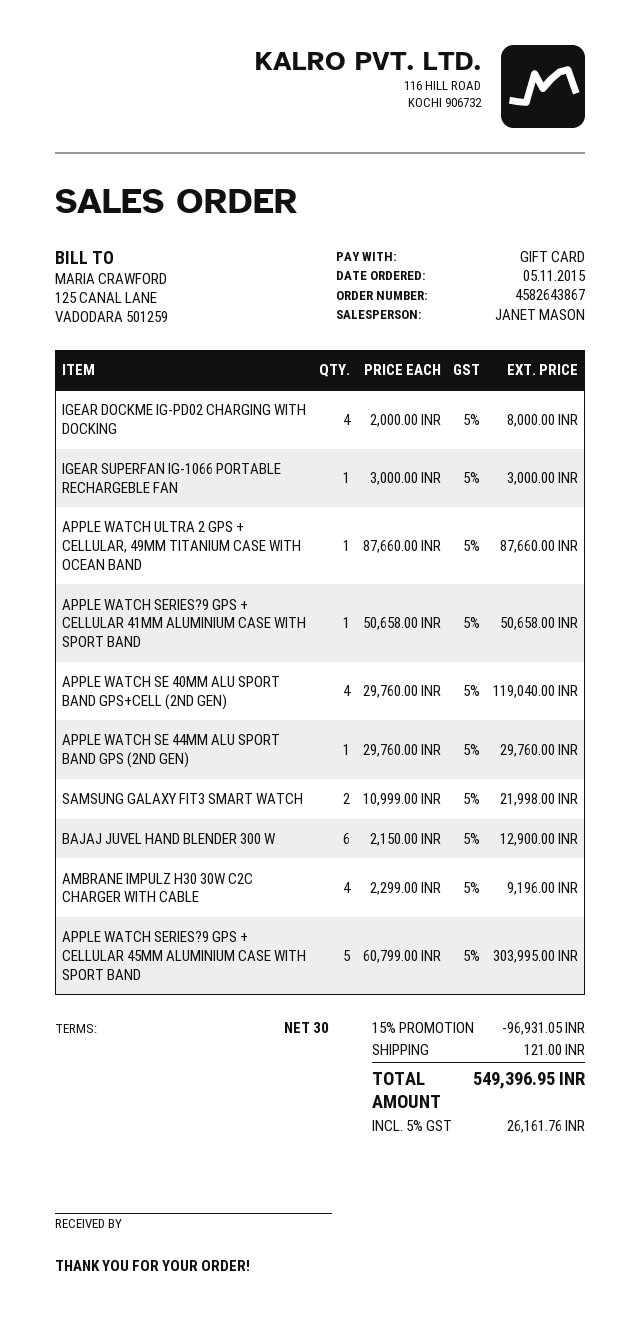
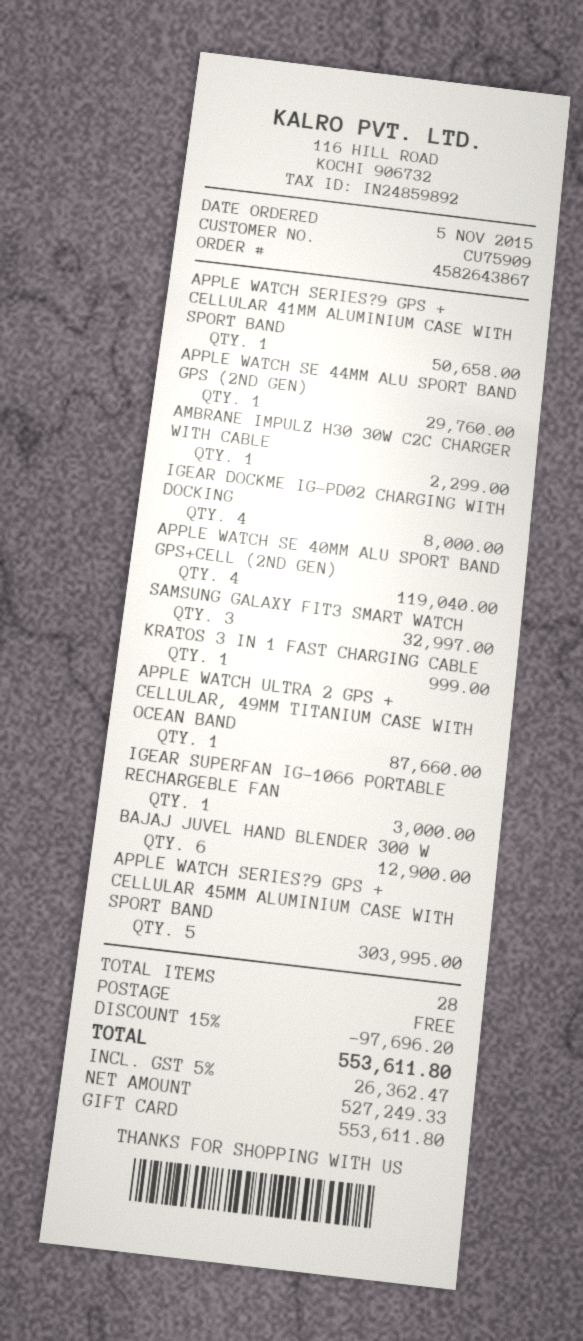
SAMSUNG GALAXY FIT3 SMART WATCH: 2 for 21998.00 -> 3 for 32997.00
AMBRANE IMPULZ H30 30W C2C CHARGER WITH CABLE: 4 for 9196.00 -> 1 for 2299.00
KRATOS 3 IN 1 FAST CHARGING CABLE: none -> 1 for 999.00
discount: 15% = 96931.05 -> 15% = 97696.20
shipping: 121.00 -> 0.00
tax: 5% = 26161.76 -> 5% = 26362.47
total: 549396.95 -> 553611.80

